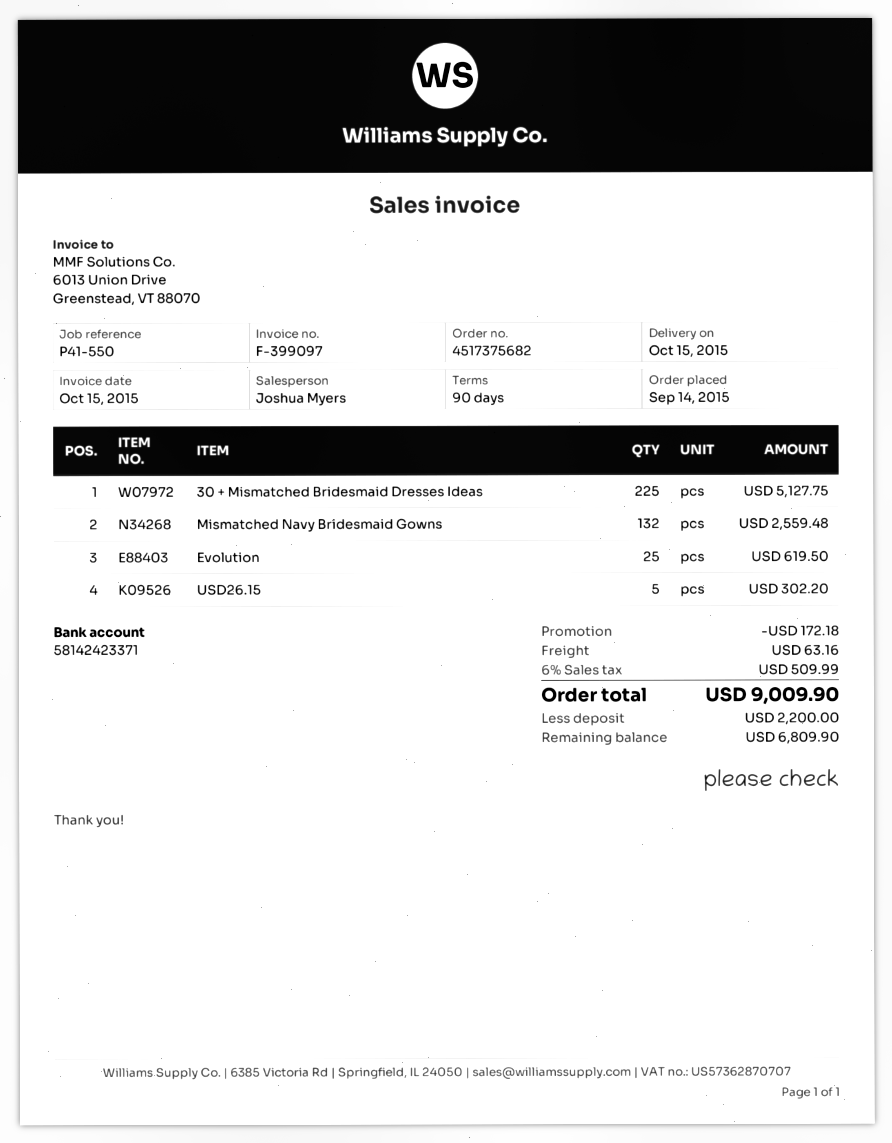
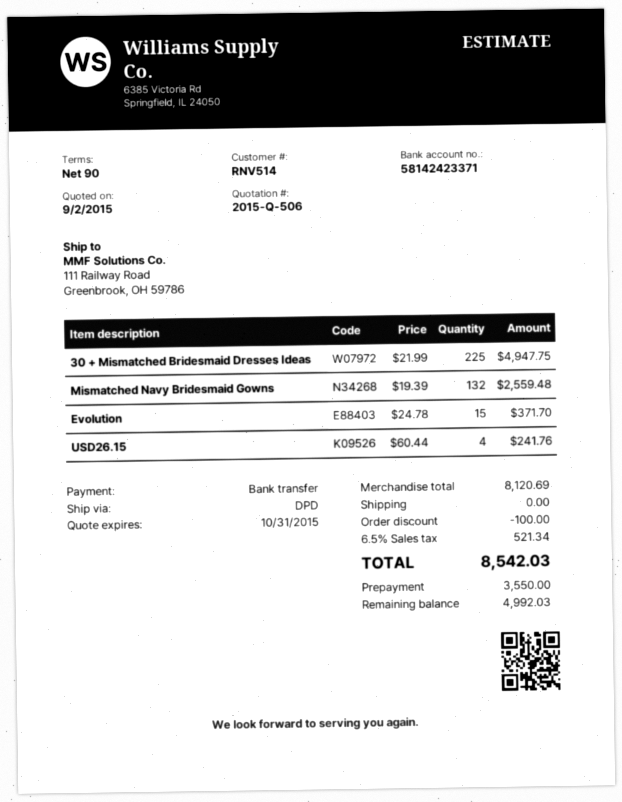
30 + Mismatched Bridesmaid Dresses Ideas: 225 for 5127.75 -> 225 for 4947.75
Evolution: 25 for 619.50 -> 15 for 371.70
USD26.15: 5 for 302.20 -> 4 for 241.76
discount: 172.18 -> 100.00
shipping: 63.16 -> 0.00
tax: 6% = 509.99 -> 6.5% = 521.34
total: 9009.90 -> 8542.03
deposit: 2200.00 -> 3550.00
balance: 6809.90 -> 4992.03

